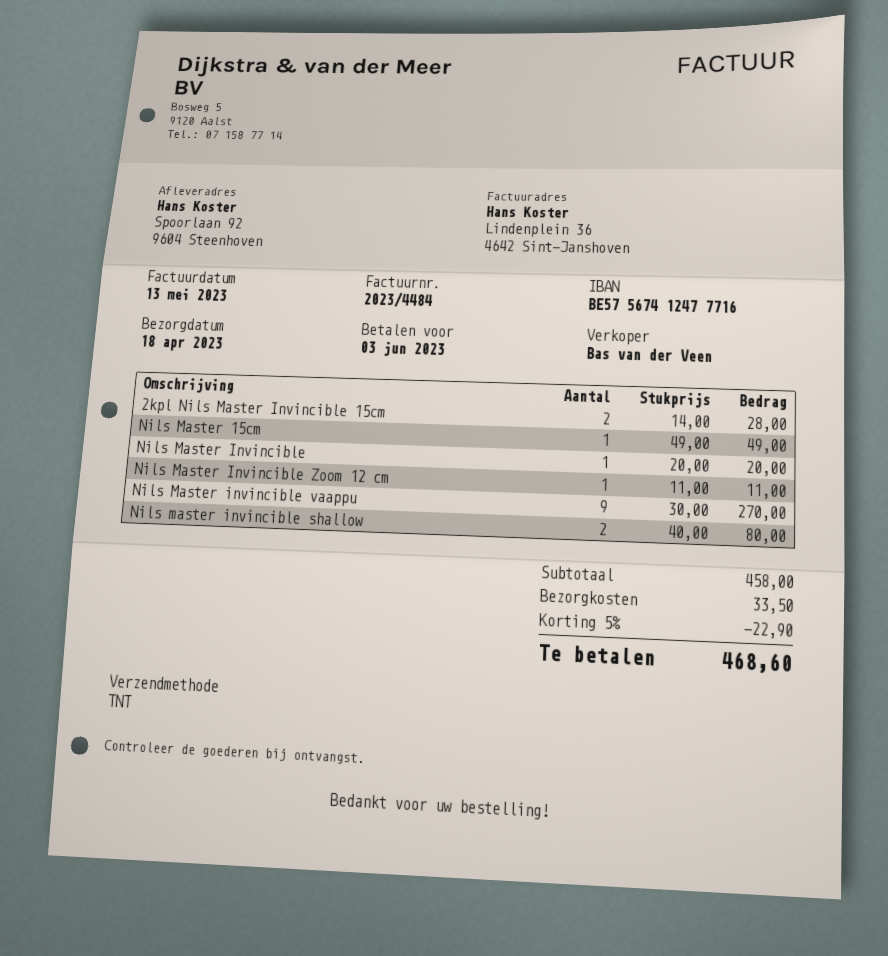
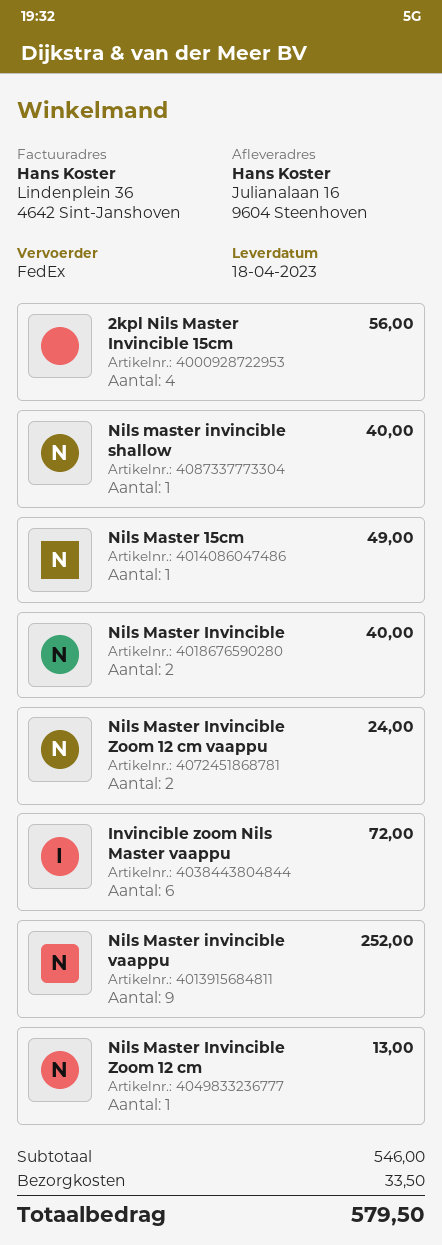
shipping method: TNT -> FedEx
ship to: Spoorlaan 92, 9604 Steenhoven -> Julianalaan 16, 9604 Steenhoven
2kpl Nils Master Invincible 15cm: 2 for 28.00 -> 4 for 56.00
Nils Master Invincible: 1 for 20.00 -> 2 for 40.00
Nils Master Invincible Zoom 12 cm: 1 for 11.00 -> 1 for 13.00
Nils Master invincible vaappu: 9 for 270.00 -> 9 for 252.00
Nils master invincible shallow: 2 for 80.00 -> 1 for 40.00
Nils Master Invincible Zoom 12 cm vaappu: none -> 2 for 24.00
Invincible zoom Nils Master vaappu: none -> 6 for 72.00
subtotal: 458.00 -> 546.00
discount: 5% = 22.90 -> none
total: 468.60 -> 579.50

